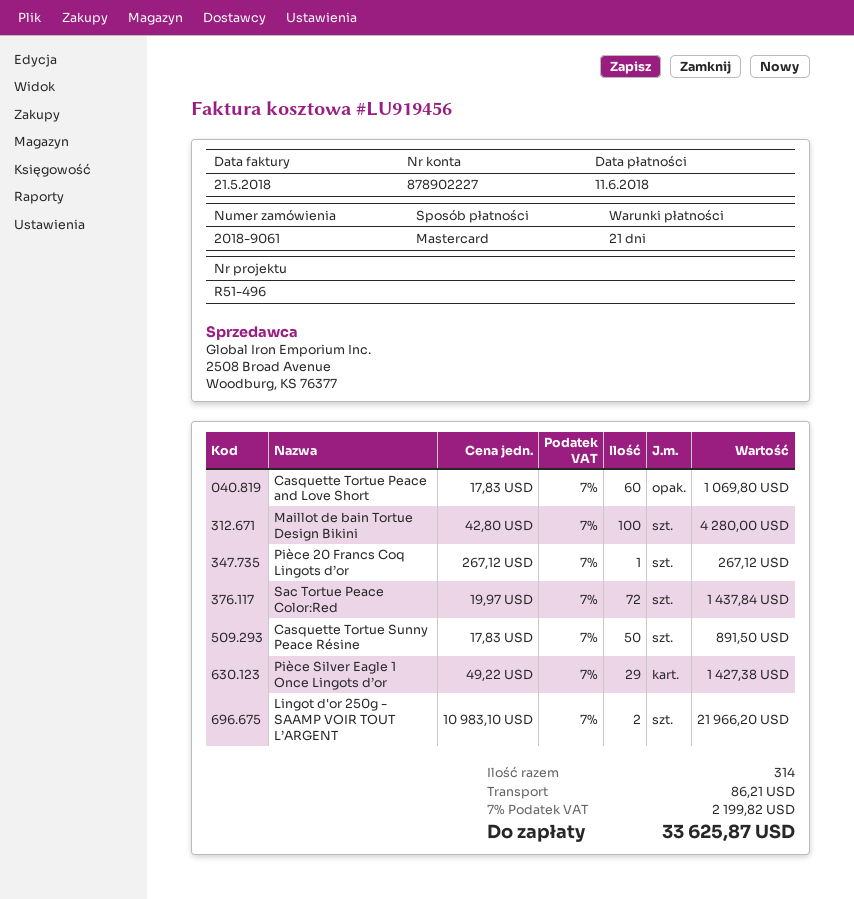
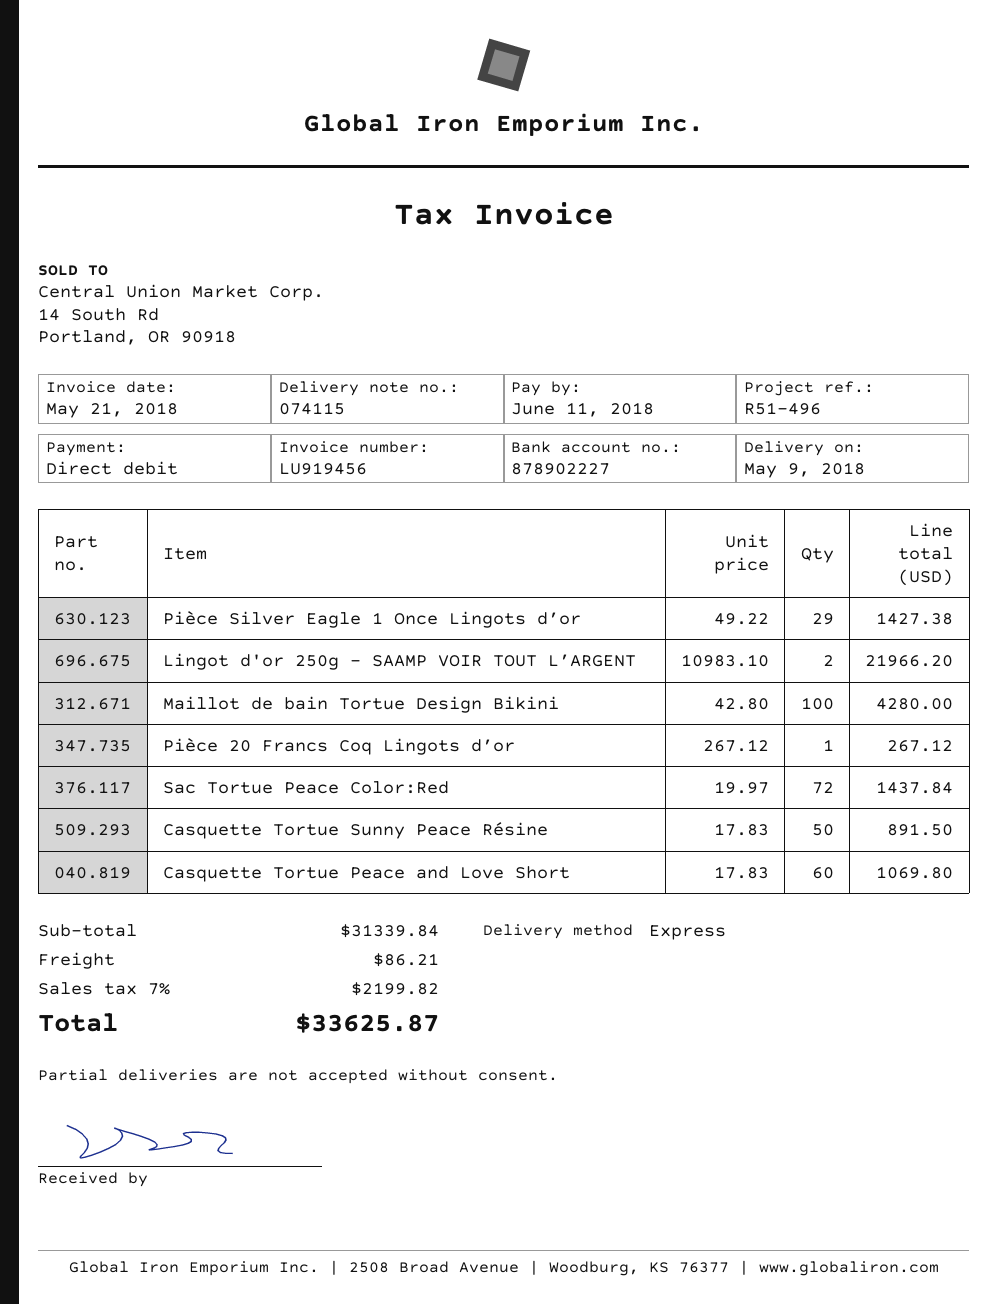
payment method: Mastercard -> direct debit

